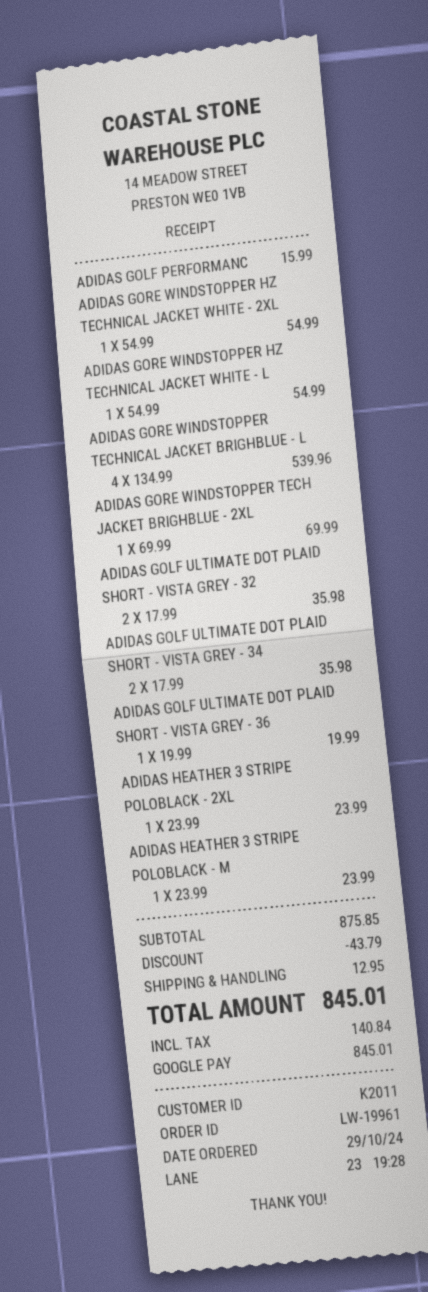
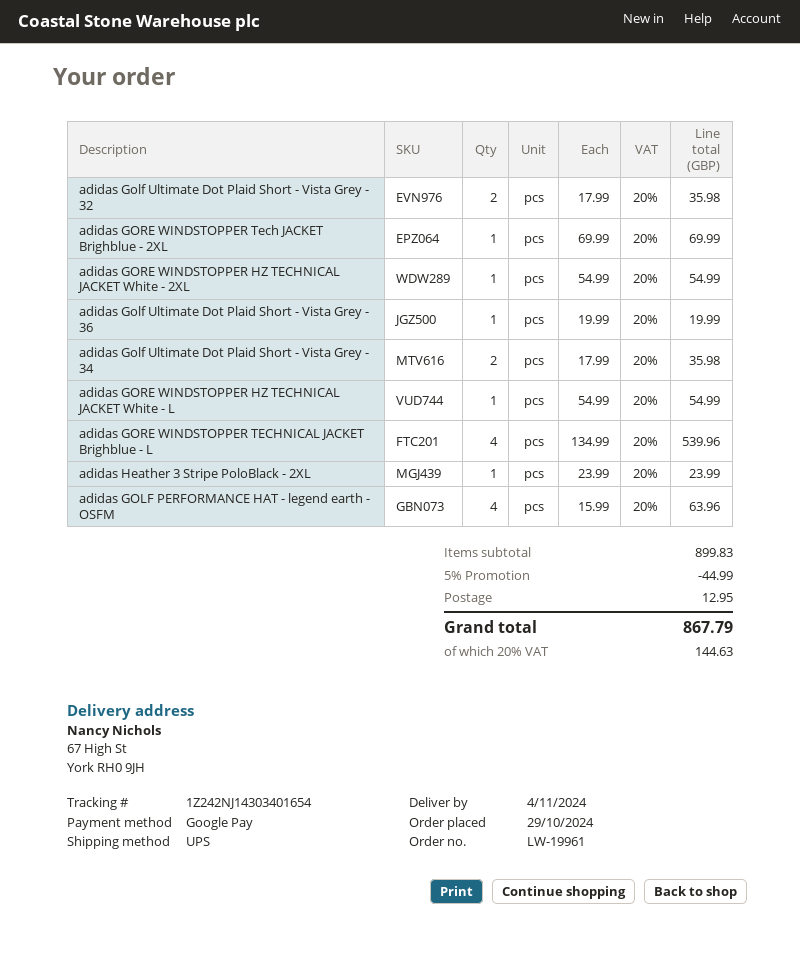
ADIDAS GOLF PERFORMANC: 1 x 15.99 = 15.99 -> 4 x 15.99 = 63.96
ADIDAS HEATHER 3 STRIPE POLOBLACK - M: 1 x 23.99 = 23.99 -> none
subtotal: 875.85 -> 899.83
discount: 43.79 -> 44.99
tax: 140.84 -> 144.63
total: 845.01 -> 867.79

